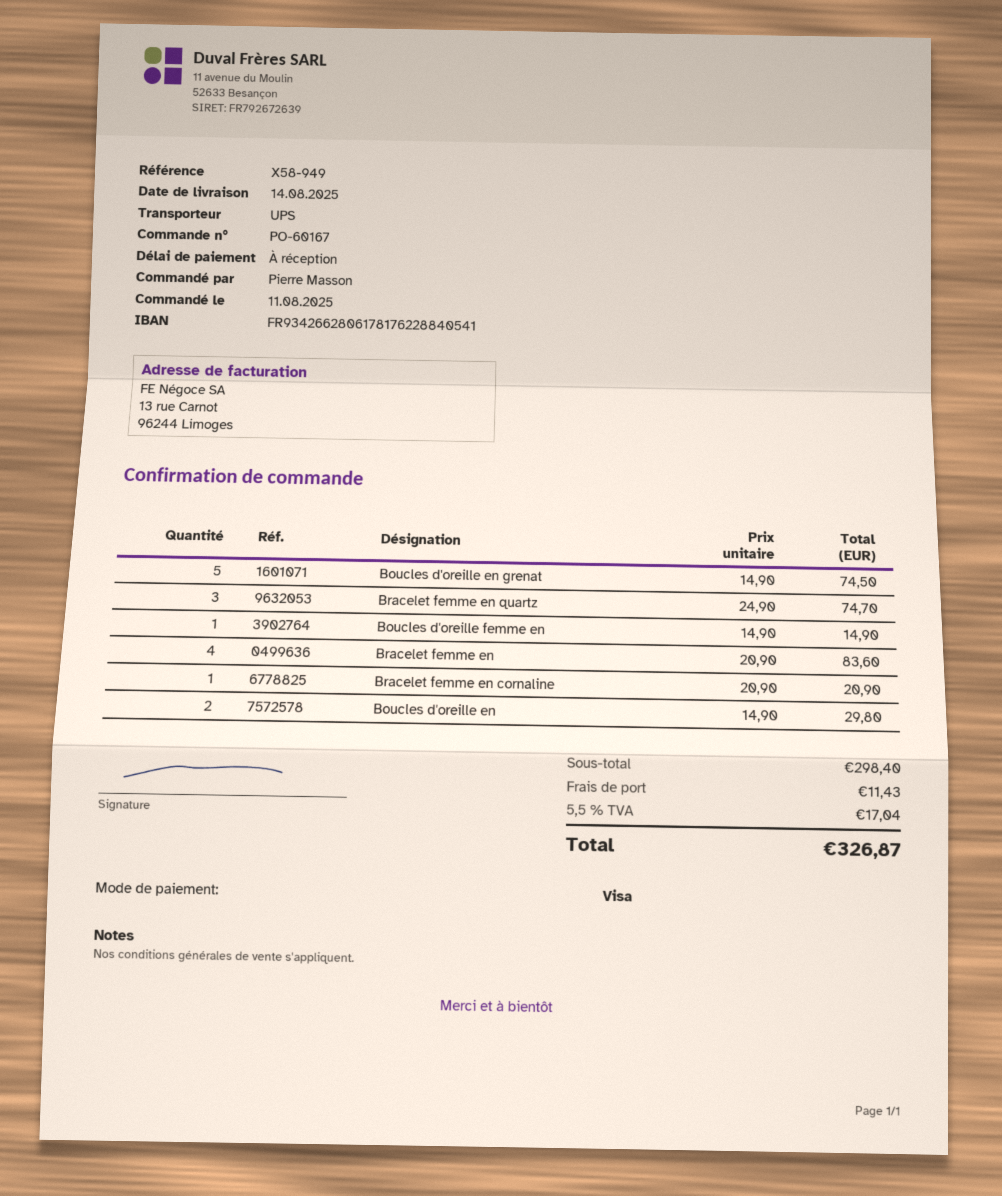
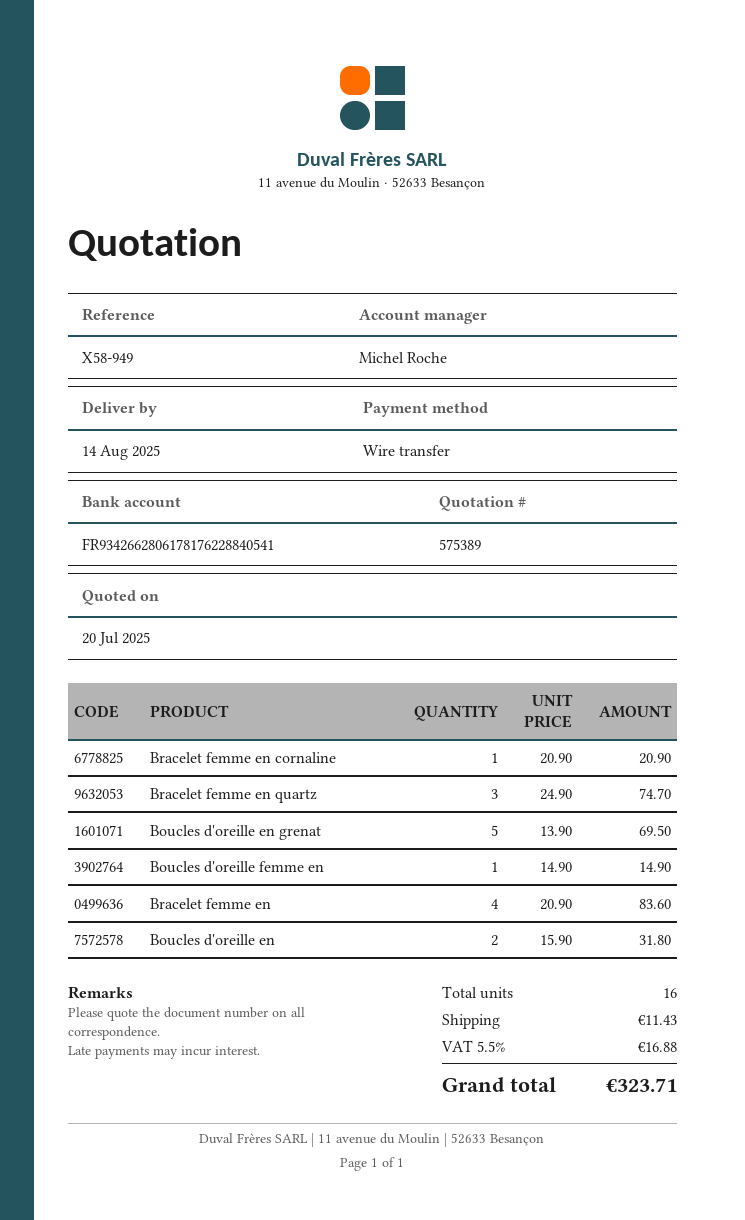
payment method: Visa -> bank transfer
Boucles d'oreille en grenat: 5 x 14.90 = 74.50 -> 5 x 13.90 = 69.50
Boucles d'oreille en: 2 x 14.90 = 29.80 -> 2 x 15.90 = 31.80
tax: 5.5% = 17.04 -> 5.5% = 16.88
total: 326.87 -> 323.71

